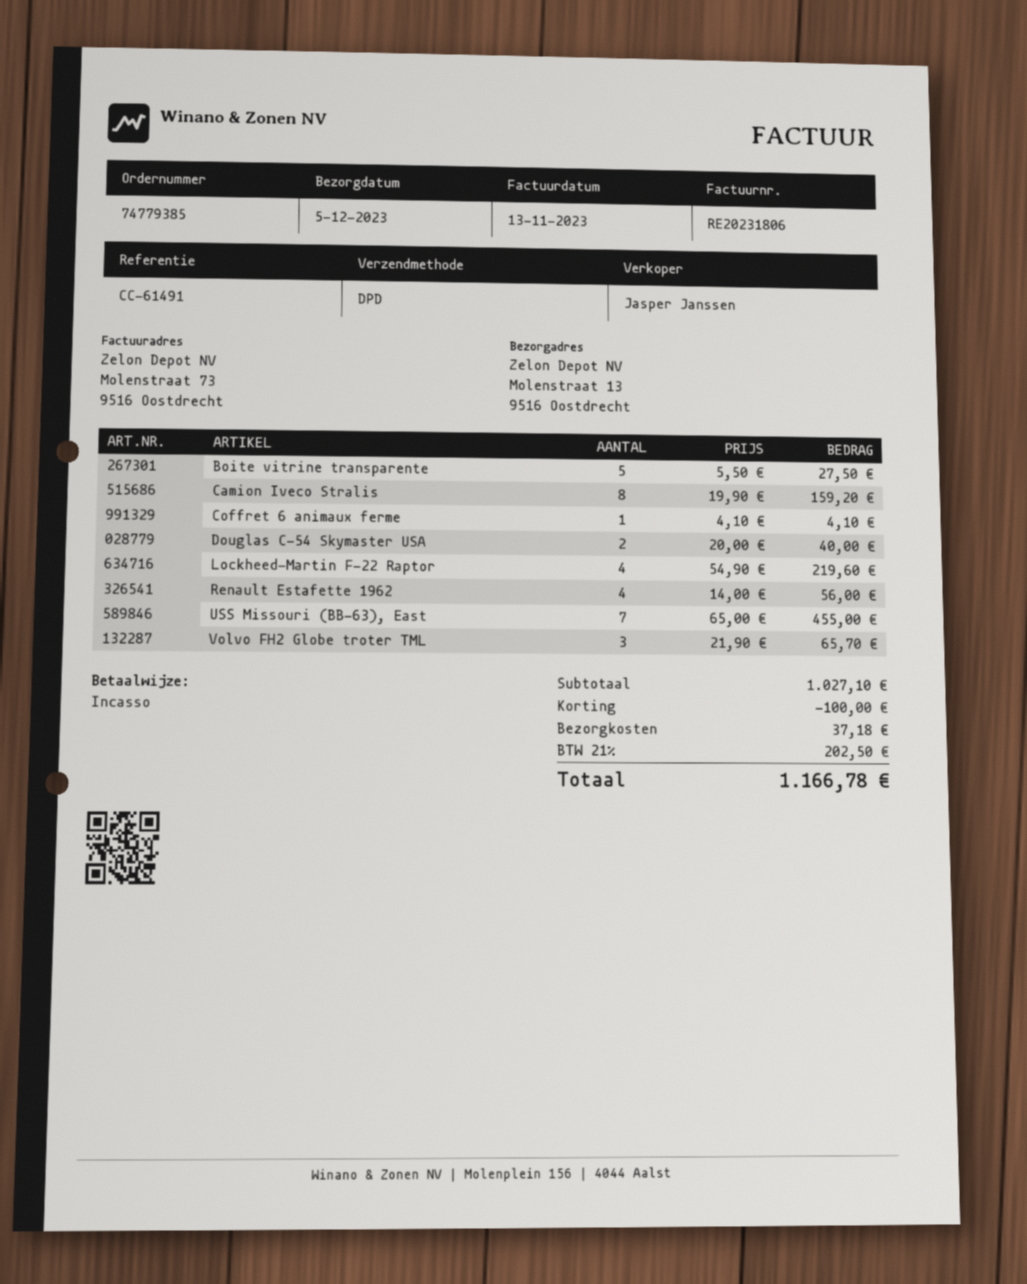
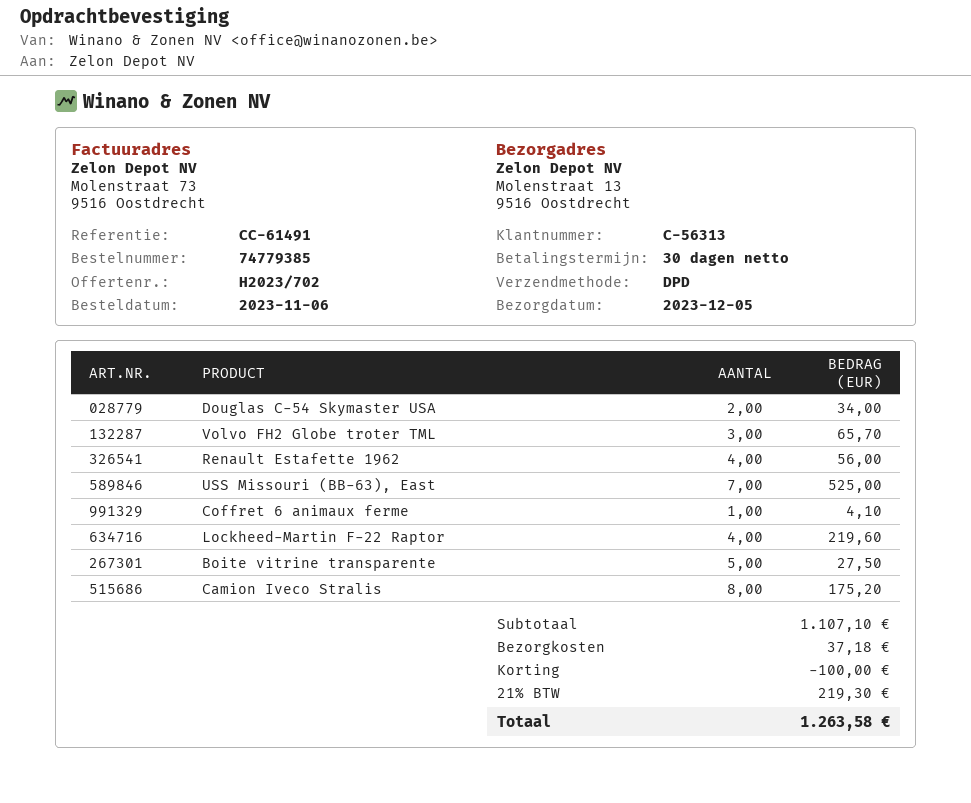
Camion Iveco Stralis: 8 for 159.20 -> 8 for 175.20
Douglas C-54 Skymaster USA: 2 for 40.00 -> 2 for 34.00
USS Missouri (BB-63), East: 7 for 455.00 -> 7 for 525.00
subtotal: 1027.10 -> 1107.10
tax: 21% = 202.50 -> 21% = 219.30
total: 1166.78 -> 1263.58

